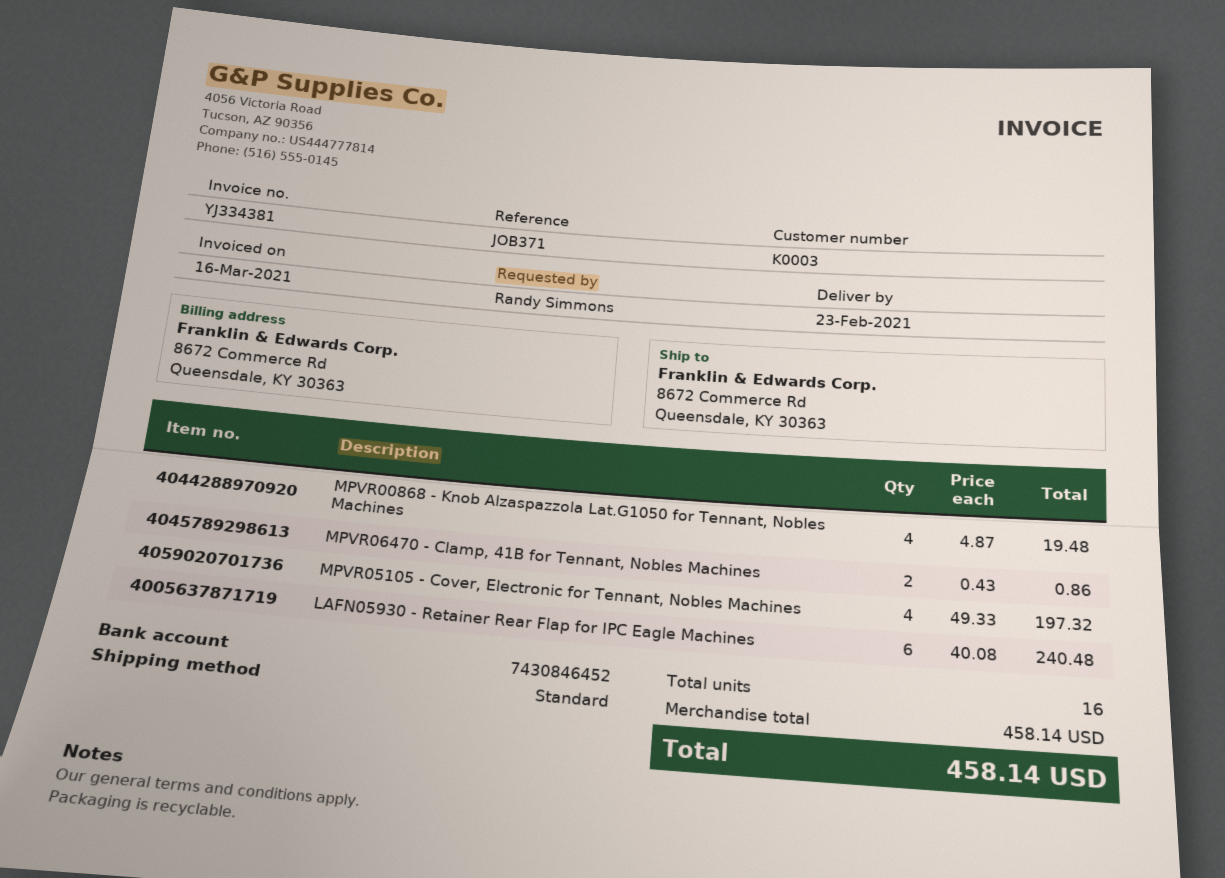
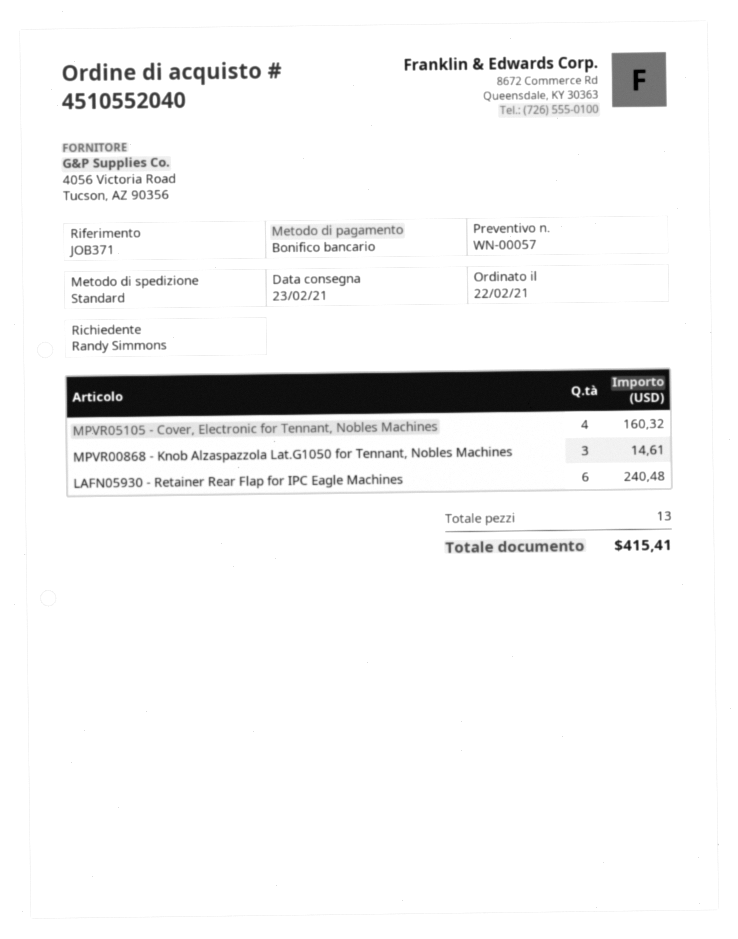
MPVR00868 - Knob Alzaspazzola Lat.G1050 for Tennant, Nobles Machines: 4 for 19.48 -> 3 for 14.61
MPVR06470 - Clamp, 41B for Tennant, Nobles Machines: 2 for 0.86 -> none
MPVR05105 - Cover, Electronic for Tennant, Nobles Machines: 4 for 197.32 -> 4 for 160.32
total quantity: 16 -> 13
total: 458.14 -> 415.41

